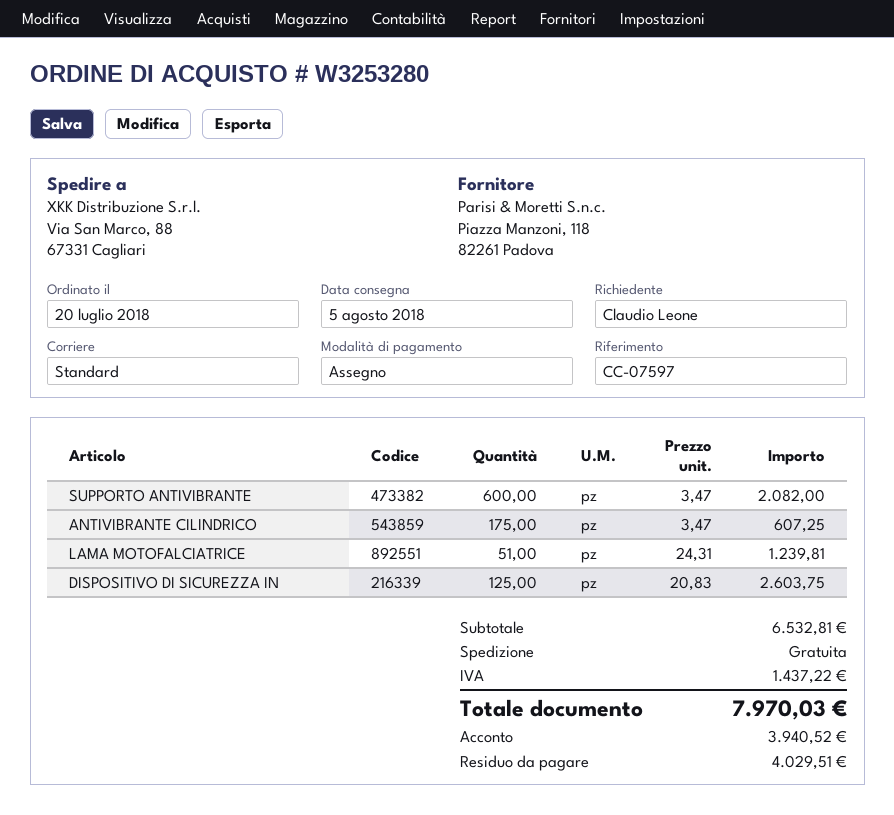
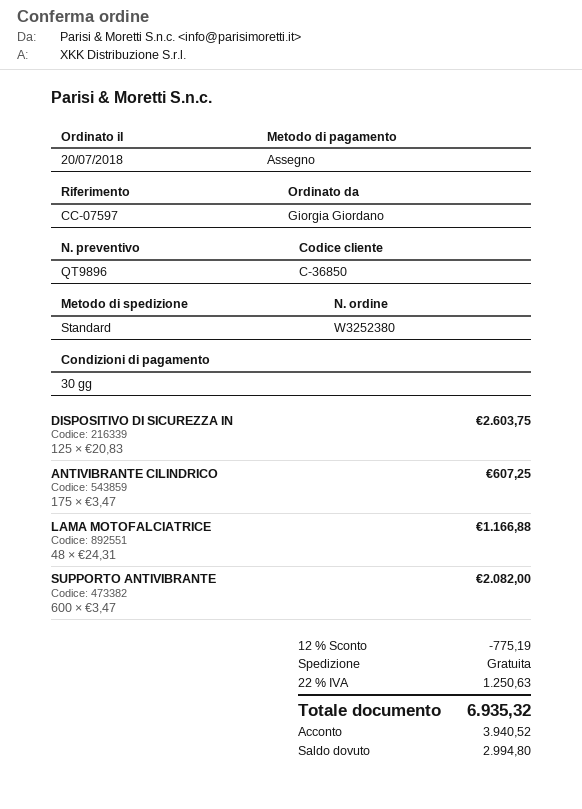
order number: W3253280 -> W3252380
ordered by: Claudio Leone -> Giorgia Giordano
LAMA MOTOFALCIATRICE: 51 x 24.31 = 1239.81 -> 48 x 24.31 = 1166.88
discount: none -> 12% = 775.19
tax: 1437.22 -> 1250.63
total: 7970.03 -> 6935.32
balance: 4029.51 -> 2994.80

